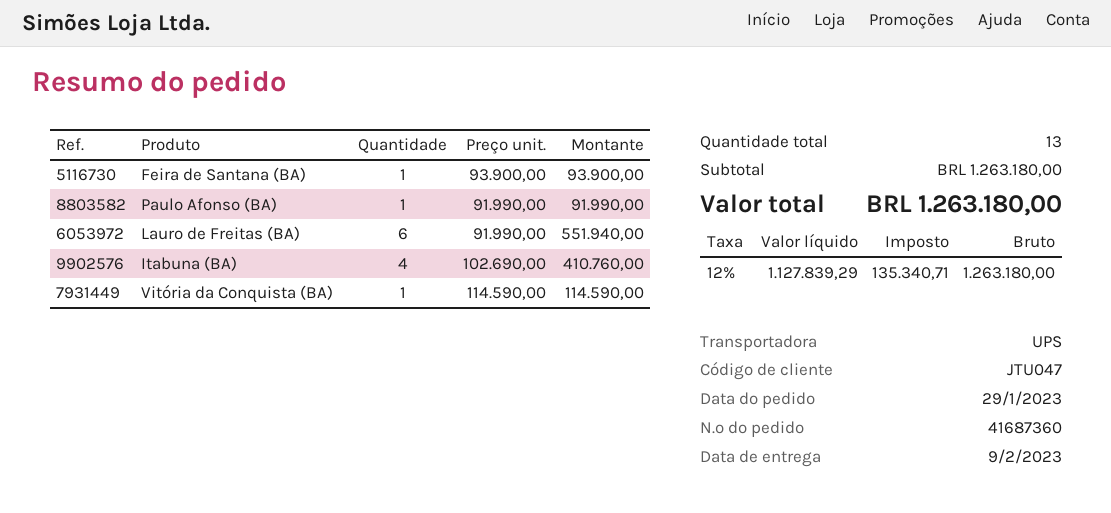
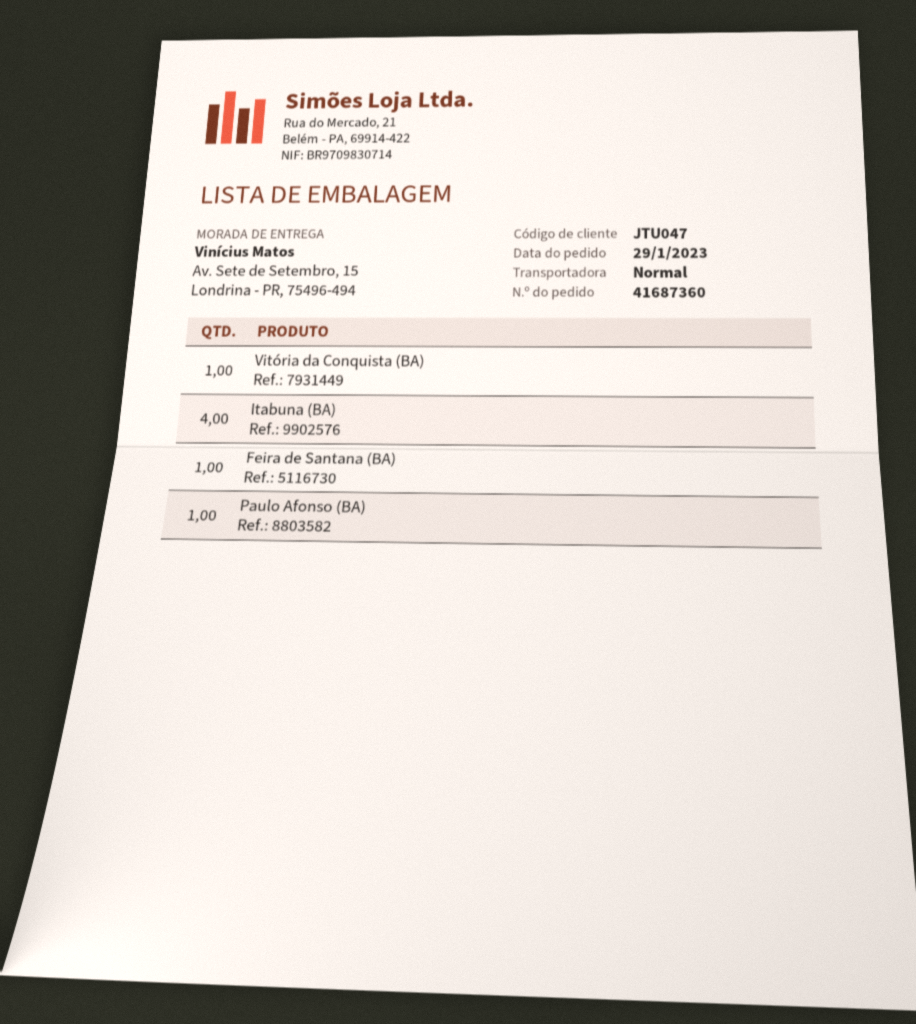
shipping method: UPS -> standard
Lauro de Freitas (BA): 6 -> none

